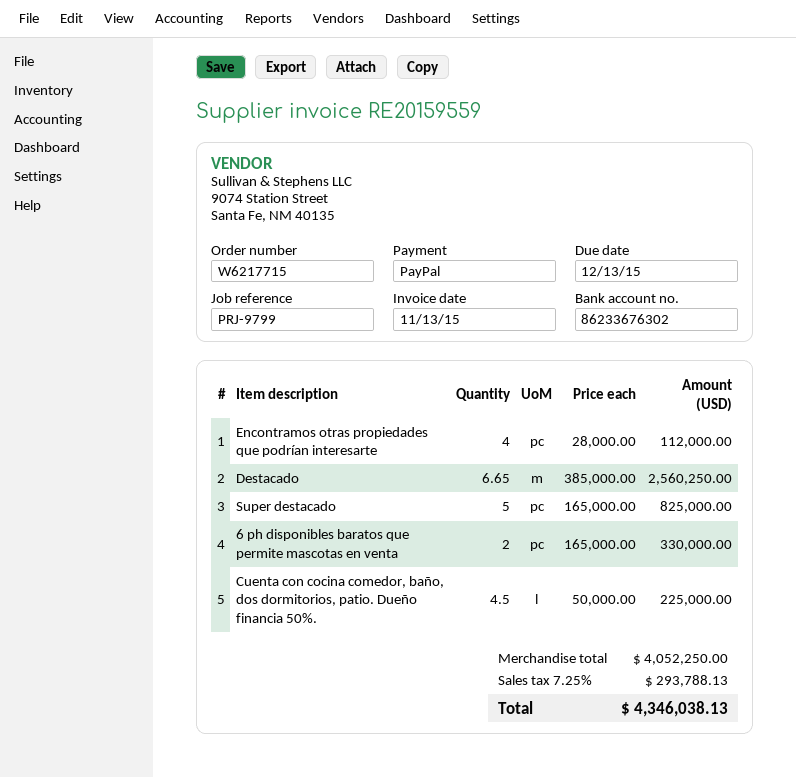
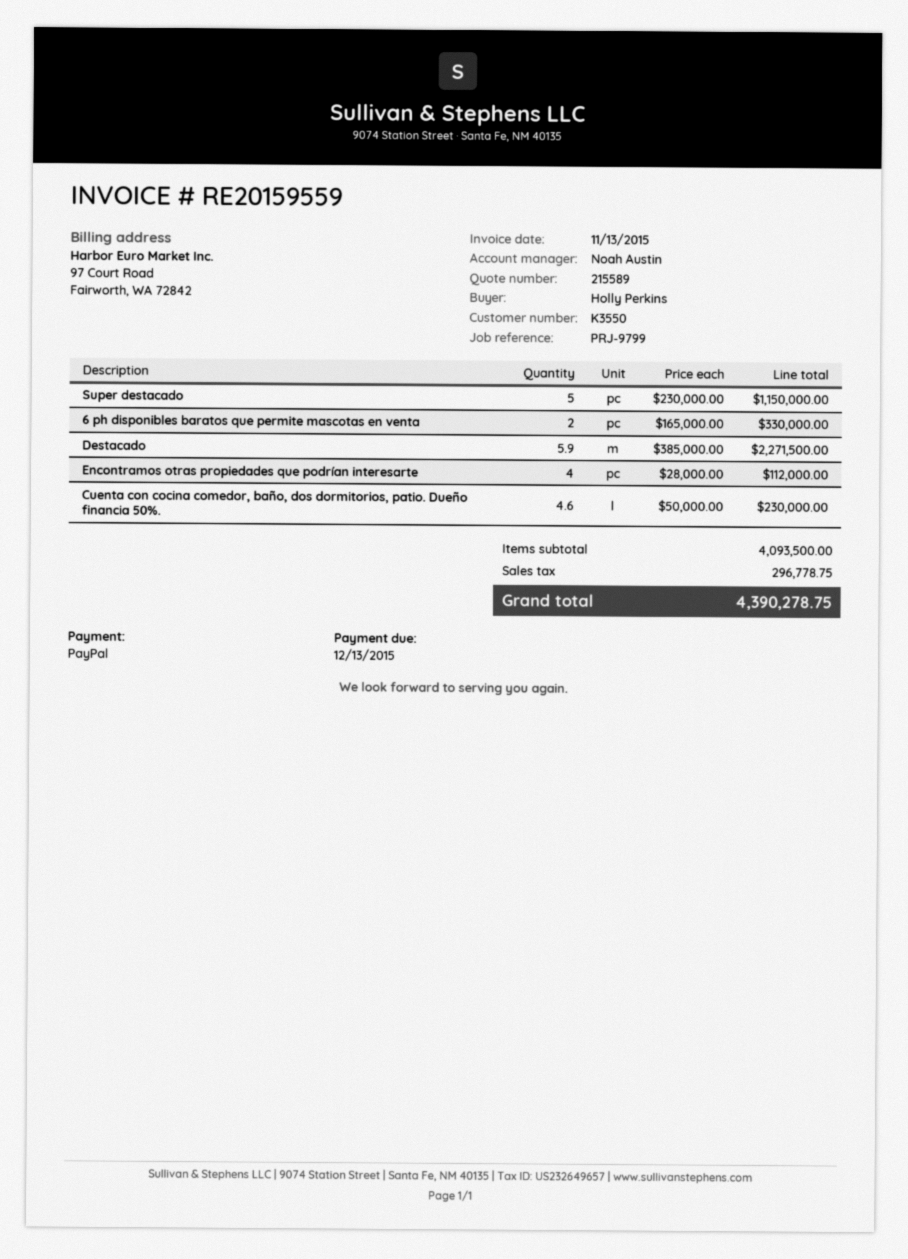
Destacado: 6.65 x 385000.00 = 2560250.00 -> 5.9 x 385000.00 = 2271500.00
Super destacado: 5 x 165000.00 = 825000.00 -> 5 x 230000.00 = 1150000.00
Cuenta con cocina comedor, baño, dos dormitorios, patio. Dueño financia 50%.: 4.5 x 50000.00 = 225000.00 -> 4.6 x 50000.00 = 230000.00
subtotal: 4052250.00 -> 4093500.00
tax: 293788.13 -> 296778.75
total: 4346038.13 -> 4390278.75

